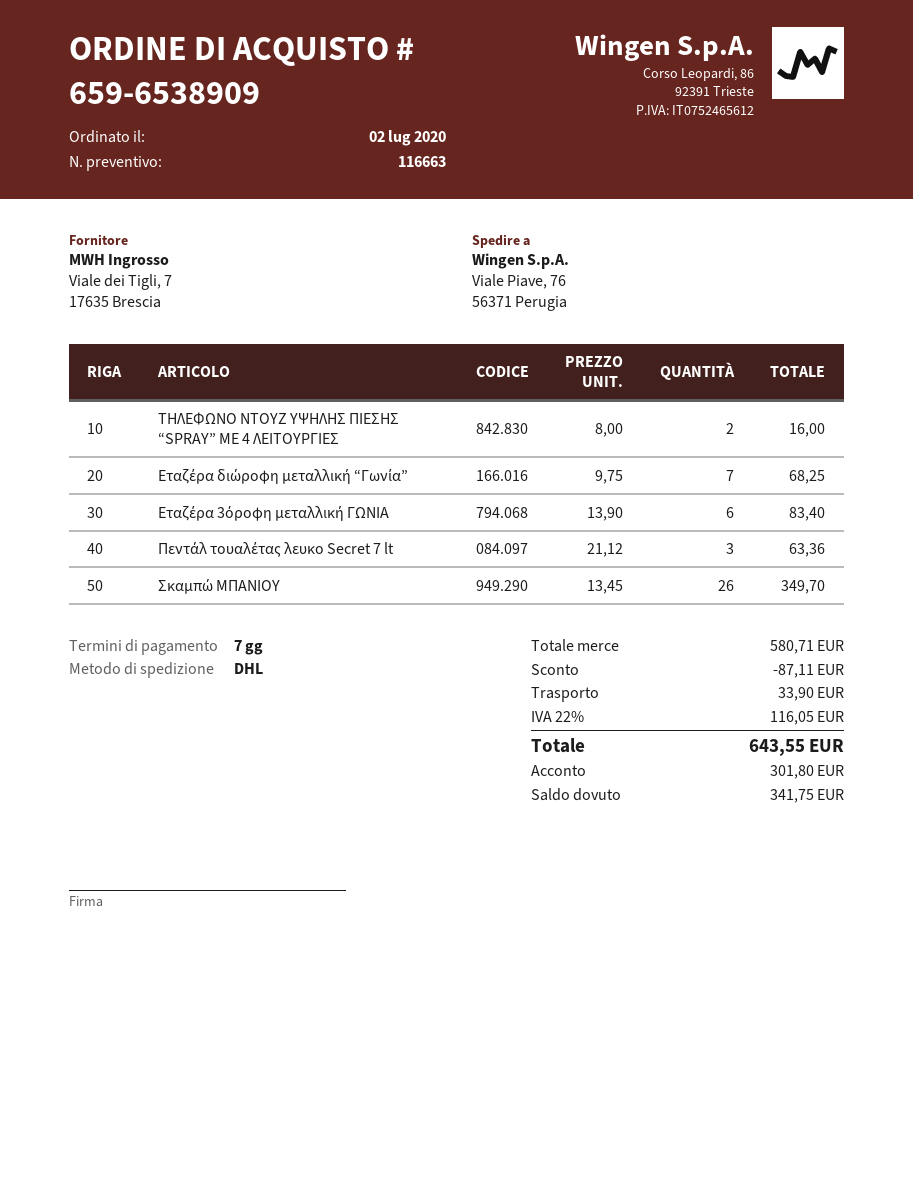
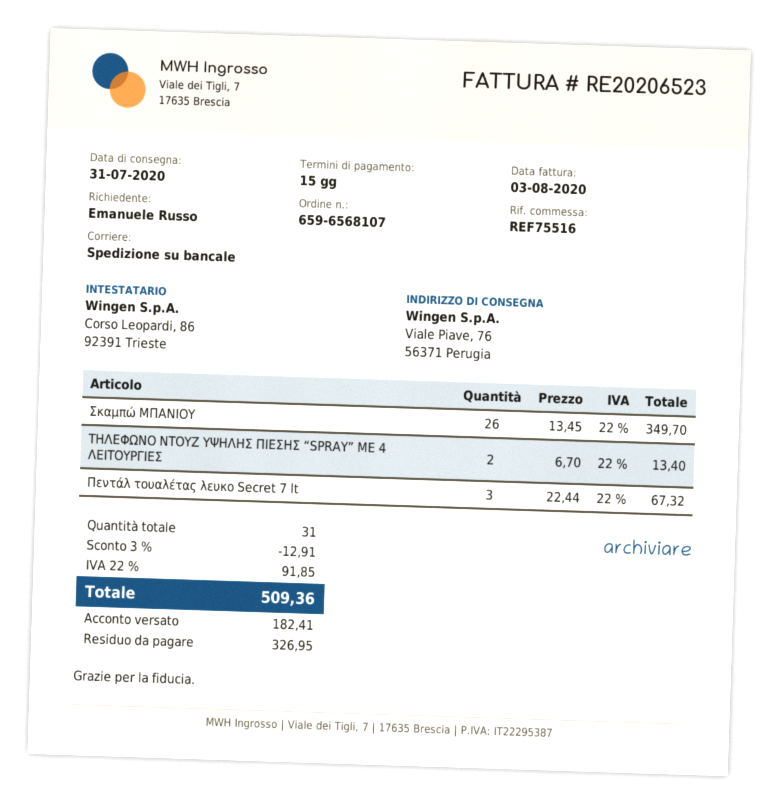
order number: 659-6538909 -> 659-6568107
payment terms: 7 days -> 15 days
shipping method: DHL -> pallet freight
ΤΗΛΕΦΩΝΟ ΝΤΟΥΖ ΥΨΗΛΗΣ ΠΙΕΣΗΣ “SPRAY” ΜΕ 4 ΛΕΙΤΟΥΡΓΙΕΣ: 2 x 8.00 = 16.00 -> 2 x 6.70 = 13.40
Εταζέρα διώροφη μεταλλική “Γωνία”: 7 x 9.75 = 68.25 -> none
Εταζέρα 3όροφη μεταλλική ΓΩΝΙΑ: 6 x 13.90 = 83.40 -> none
Πεντάλ τουαλέτας λευκο Secret 7 lt: 3 x 21.12 = 63.36 -> 3 x 22.44 = 67.32
discount: 87.11 -> 12.91
shipping: 33.90 -> none
tax: 22% = 116.05 -> 22% = 91.85
total: 643.55 -> 509.36
deposit: 301.80 -> 182.41
balance: 341.75 -> 326.95

